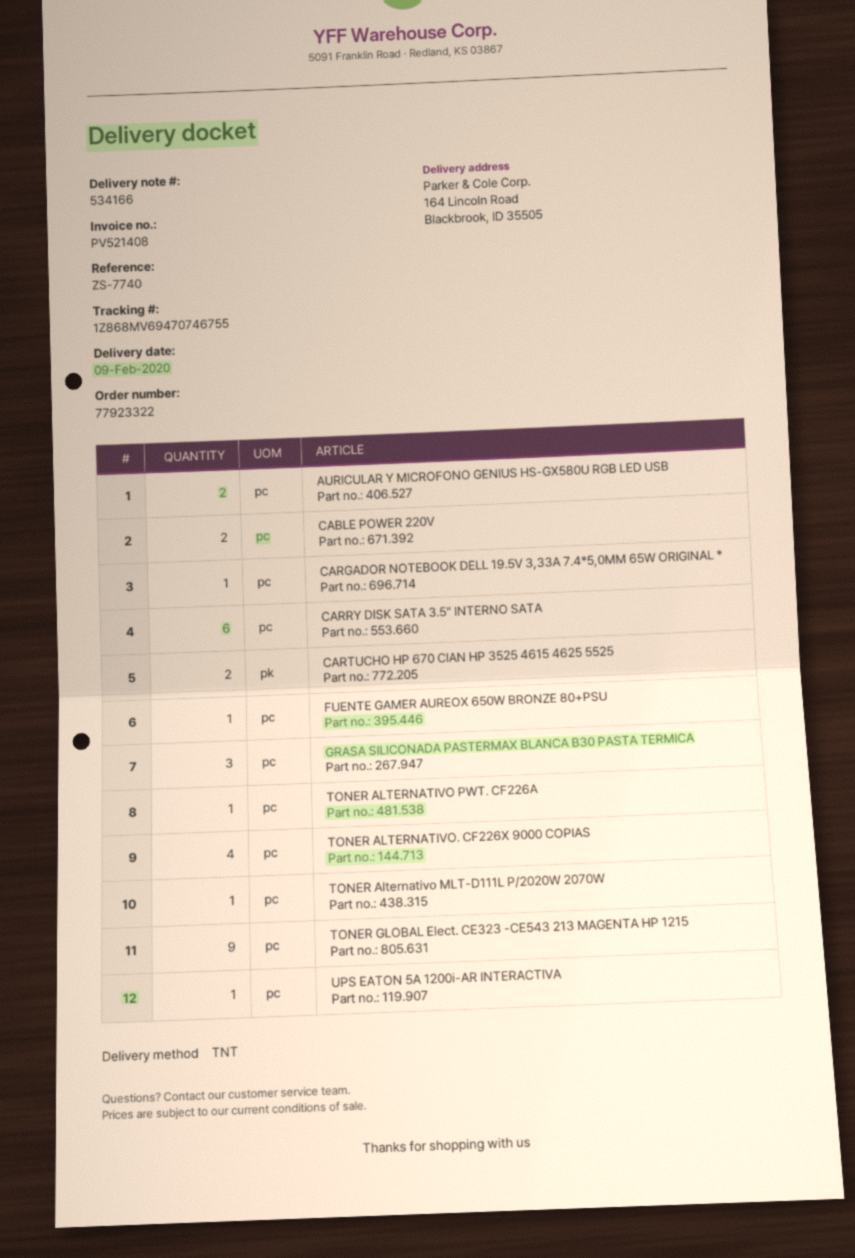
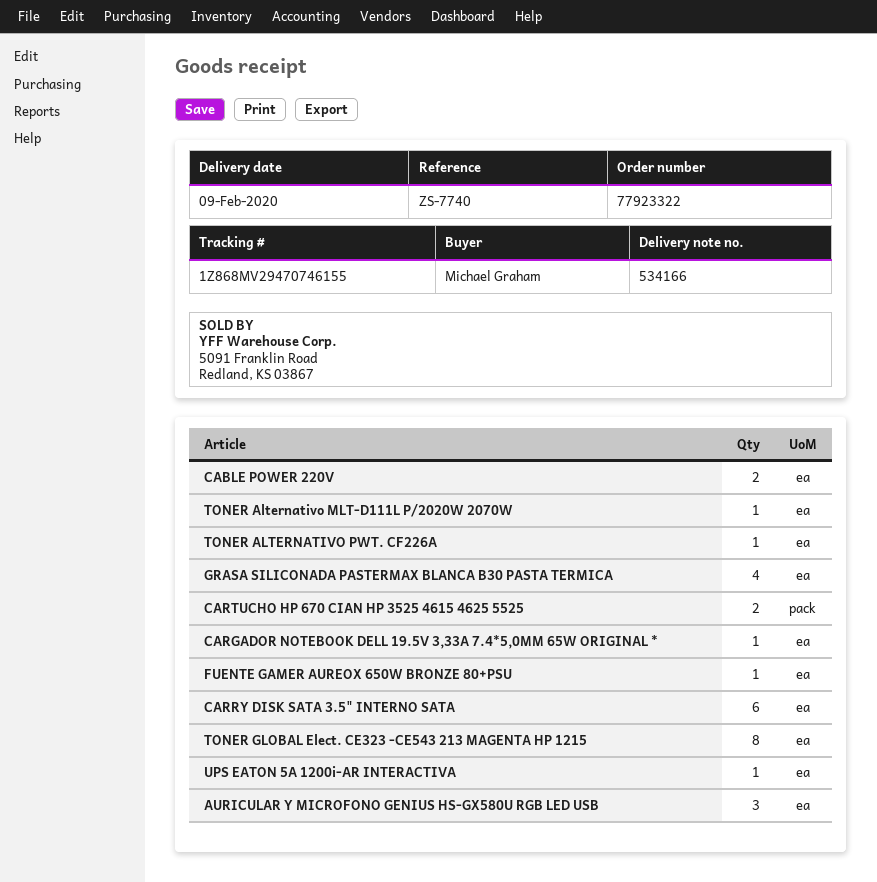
tracking number: 1Z868MV69470746755 -> 1Z868MV29470746155
AURICULAR Y MICROFONO GENIUS HS-GX580U RGB LED USB: 2 -> 3
GRASA SILICONADA PASTERMAX BLANCA B30 PASTA TERMICA: 3 -> 4
TONER ALTERNATIVO. CF226X 9000 COPIAS: 4 -> none
TONER GLOBAL Elect. CE323 -CE543 213 MAGENTA HP 1215: 9 -> 8

